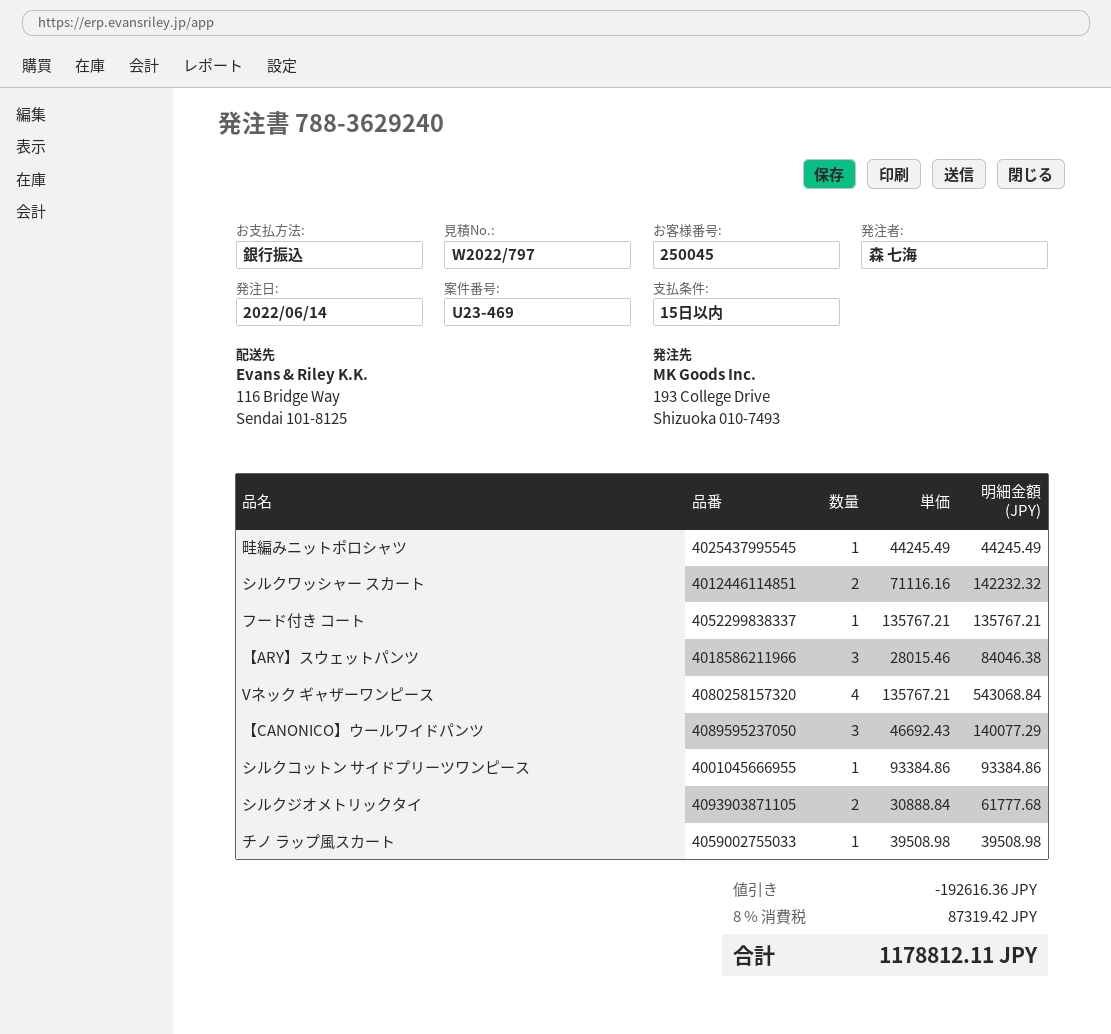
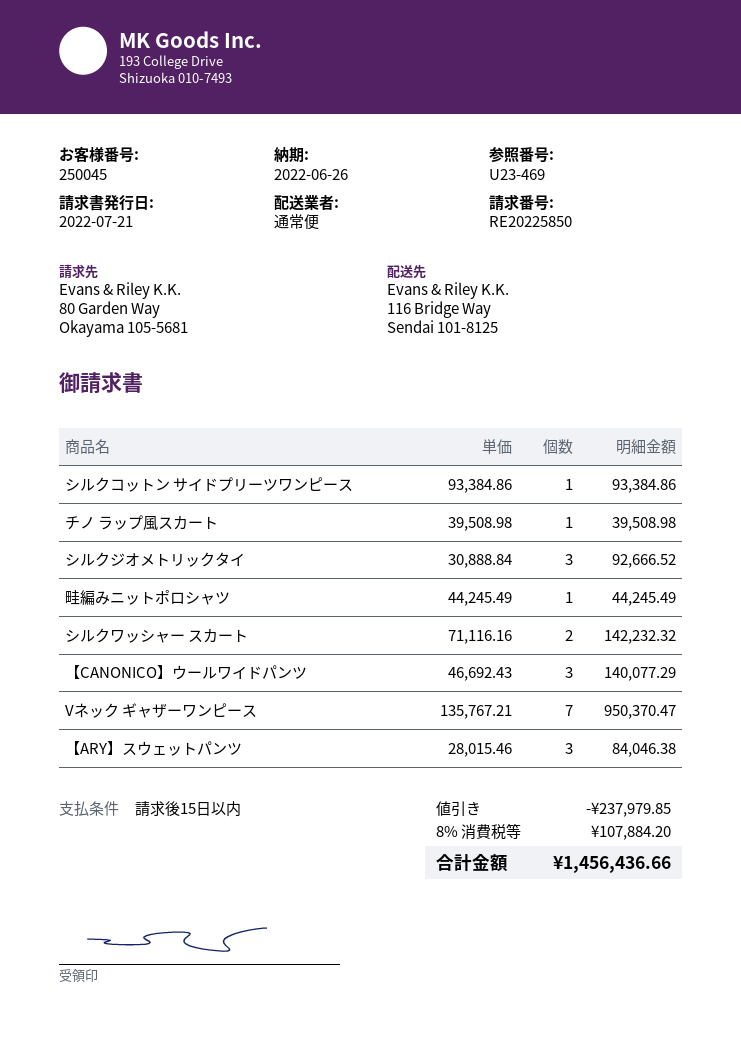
フード付き コート: 1 x 135767.21 = 135767.21 -> none
Vネック ギャザーワンピース: 4 x 135767.21 = 543068.84 -> 7 x 135767.21 = 950370.47
シルクジオメトリックタイ: 2 x 30888.84 = 61777.68 -> 3 x 30888.84 = 92666.52
discount: 192616.36 -> 237979.85
tax: 8% = 87319.42 -> 8% = 107884.20
total: 1178812.11 -> 1456436.66

